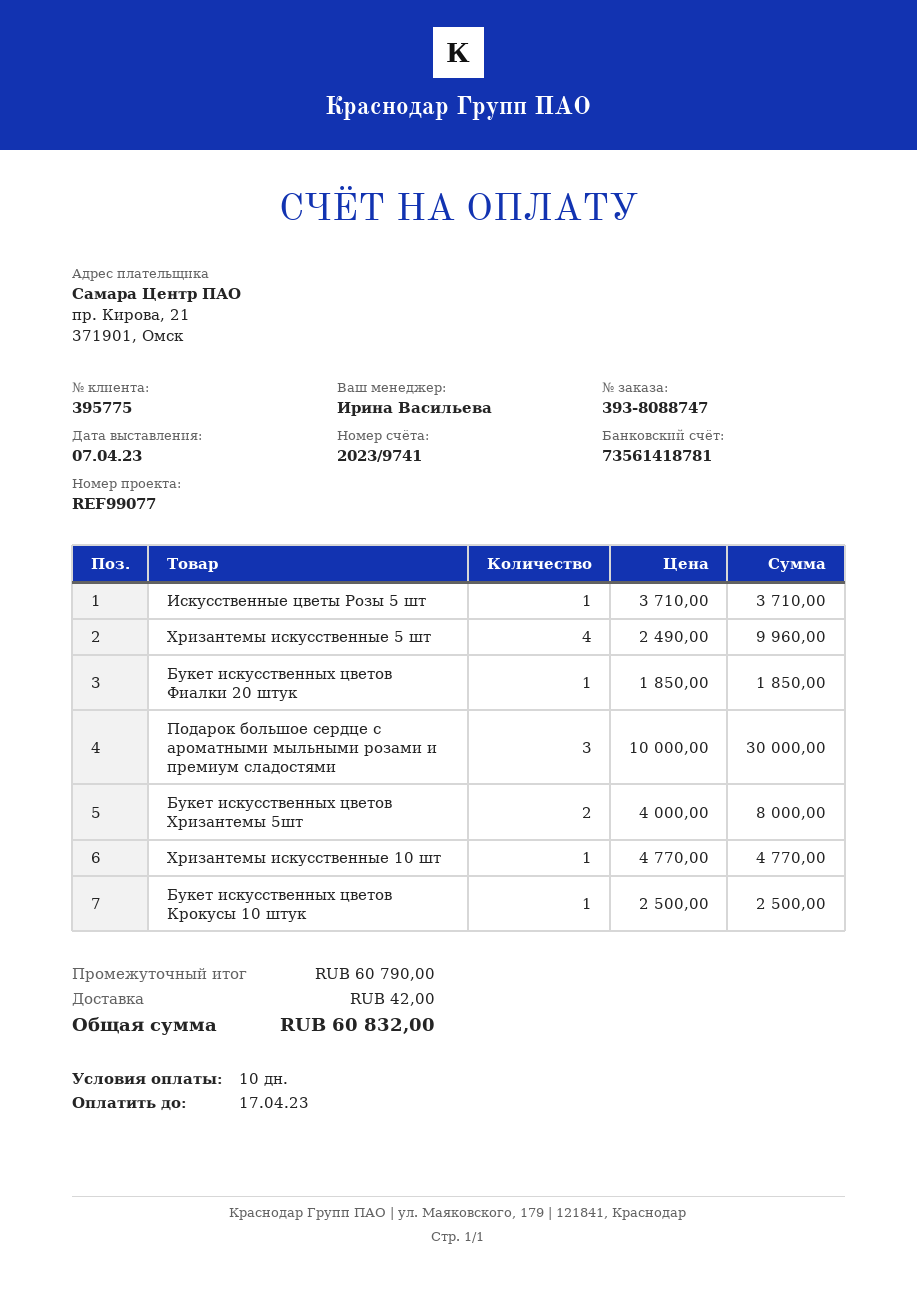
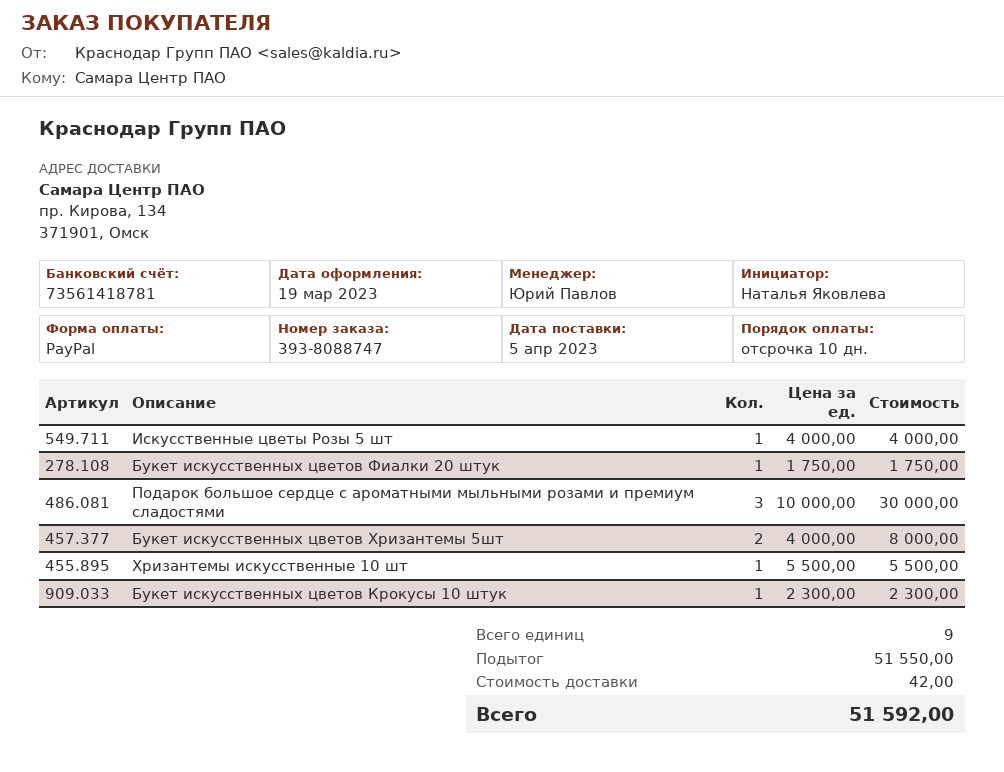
sales rep: Ирина Васильева -> Юрий Павлов
Искусственные цветы Розы 5 шт: 1 x 3710.00 = 3710.00 -> 1 x 4000.00 = 4000.00
Хризантемы искусственные 5 шт: 4 x 2490.00 = 9960.00 -> none
Букет искусственных цветов Фиалки 20 штук: 1 x 1850.00 = 1850.00 -> 1 x 1750.00 = 1750.00
Хризантемы искусственные 10 шт: 1 x 4770.00 = 4770.00 -> 1 x 5500.00 = 5500.00
Букет искусственных цветов Крокусы 10 штук: 1 x 2500.00 = 2500.00 -> 1 x 2300.00 = 2300.00
subtotal: 60790.00 -> 51550.00
total: 60832.00 -> 51592.00

